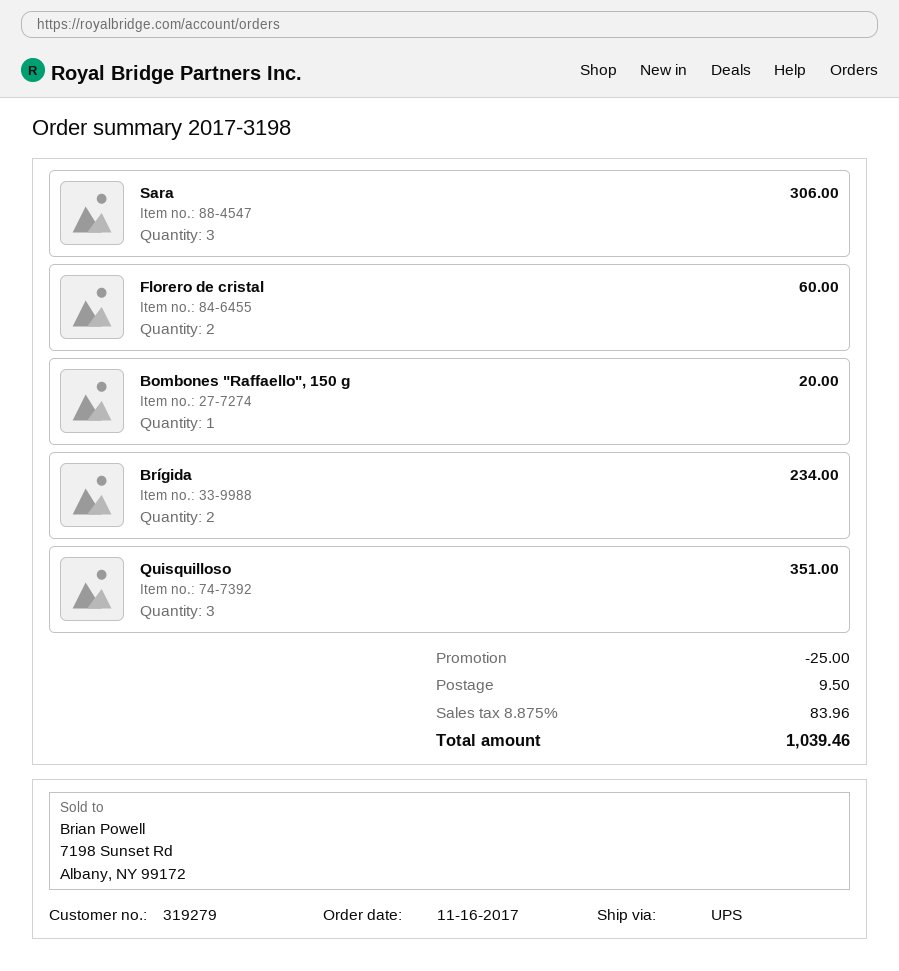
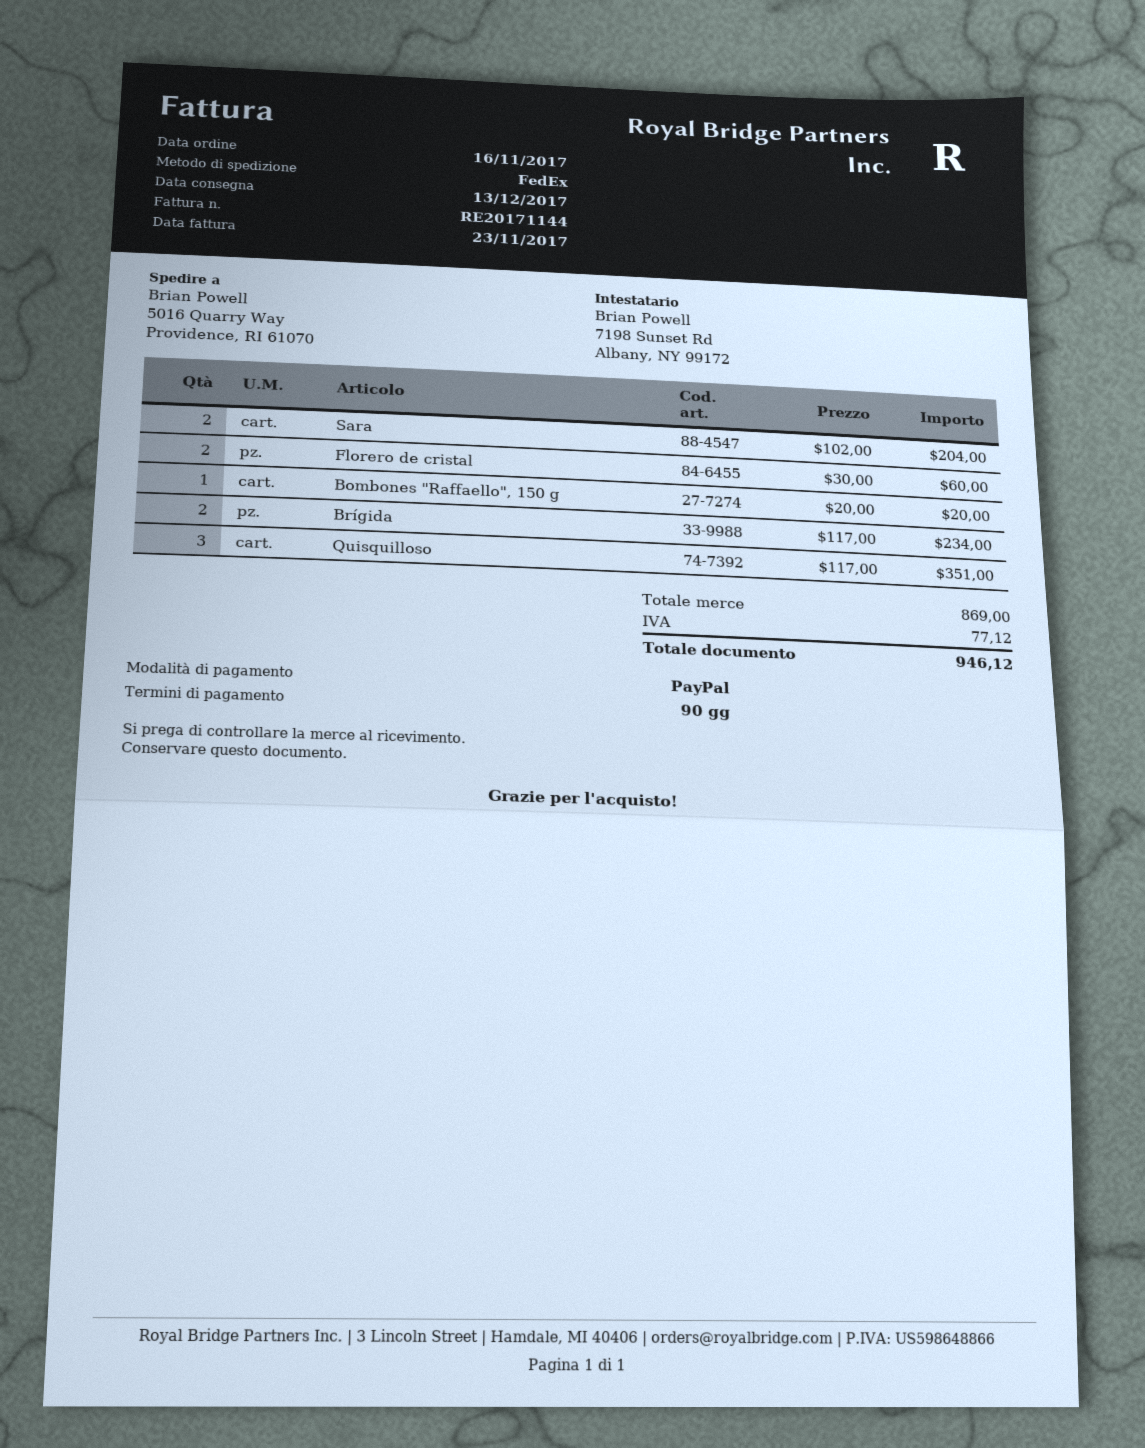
shipping method: UPS -> FedEx
Sara: 3 for 306.00 -> 2 for 204.00
discount: 25.00 -> none
shipping: 9.50 -> none
tax: 83.96 -> 77.12
total: 1039.46 -> 946.12

